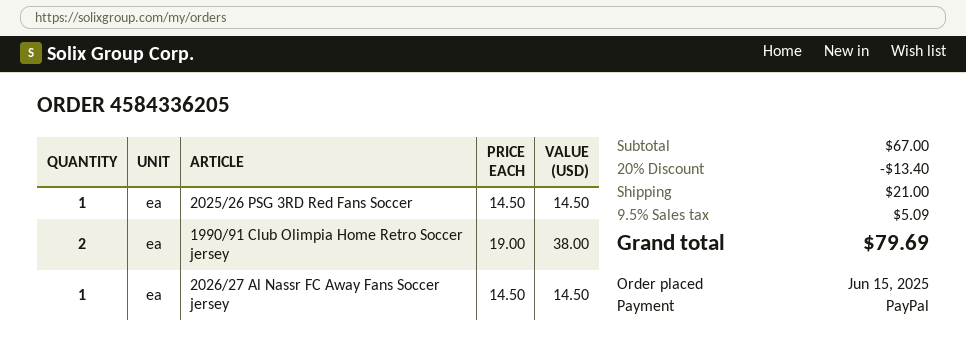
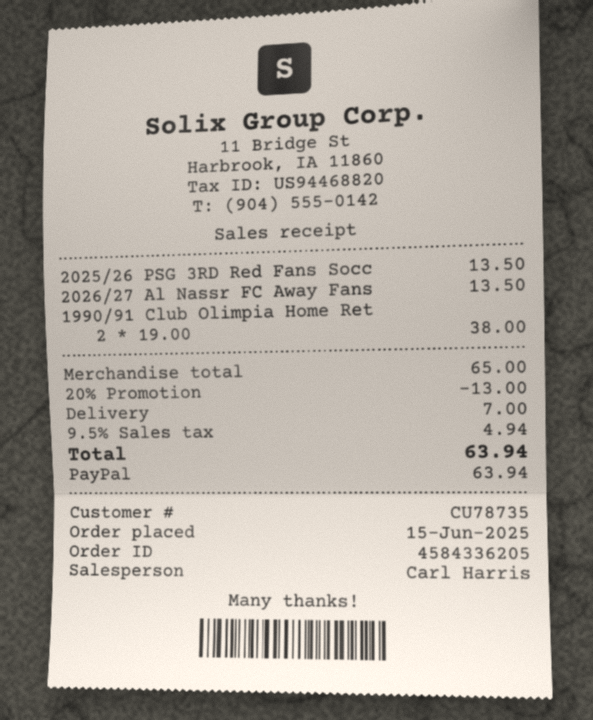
2025/26 PSG 3RD Red Fans Soccer: 1 x 14.50 = 14.50 -> 1 x 13.50 = 13.50
2026/27 Al Nassr FC Away Fans Soccer jersey: 1 x 14.50 = 14.50 -> 1 x 13.50 = 13.50
subtotal: 67.00 -> 65.00
discount: 20% = 13.40 -> 20% = 13.00
shipping: 21.00 -> 7.00
tax: 9.5% = 5.09 -> 9.5% = 4.94
total: 79.69 -> 63.94

